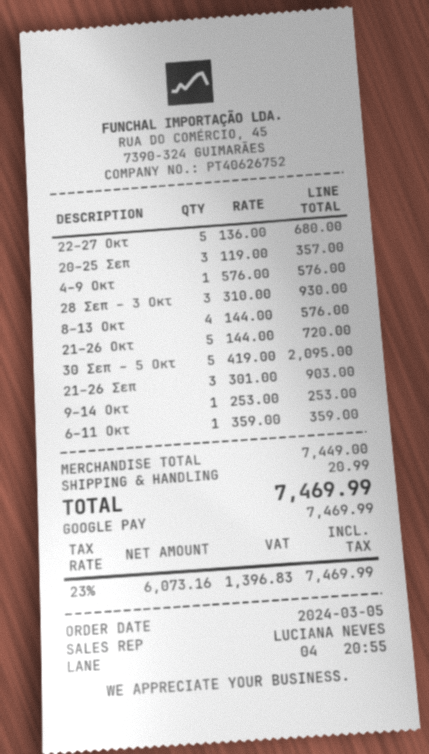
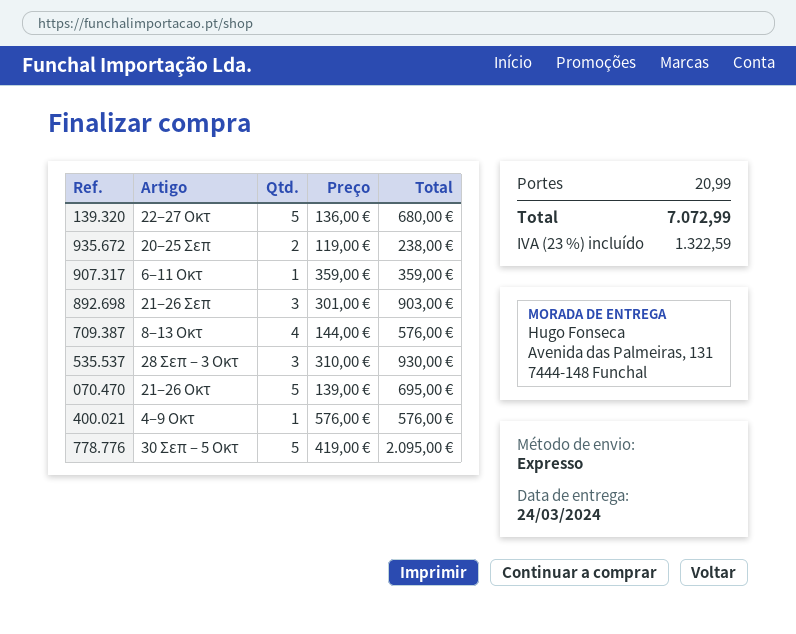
20–25 Σεπ: 3 x 119.00 = 357.00 -> 2 x 119.00 = 238.00
21–26 Οκτ: 5 x 144.00 = 720.00 -> 5 x 139.00 = 695.00
9–14 Οκτ: 1 x 253.00 = 253.00 -> none
tax: 23% = 1396.83 -> 23% = 1322.59
total: 7469.99 -> 7072.99

